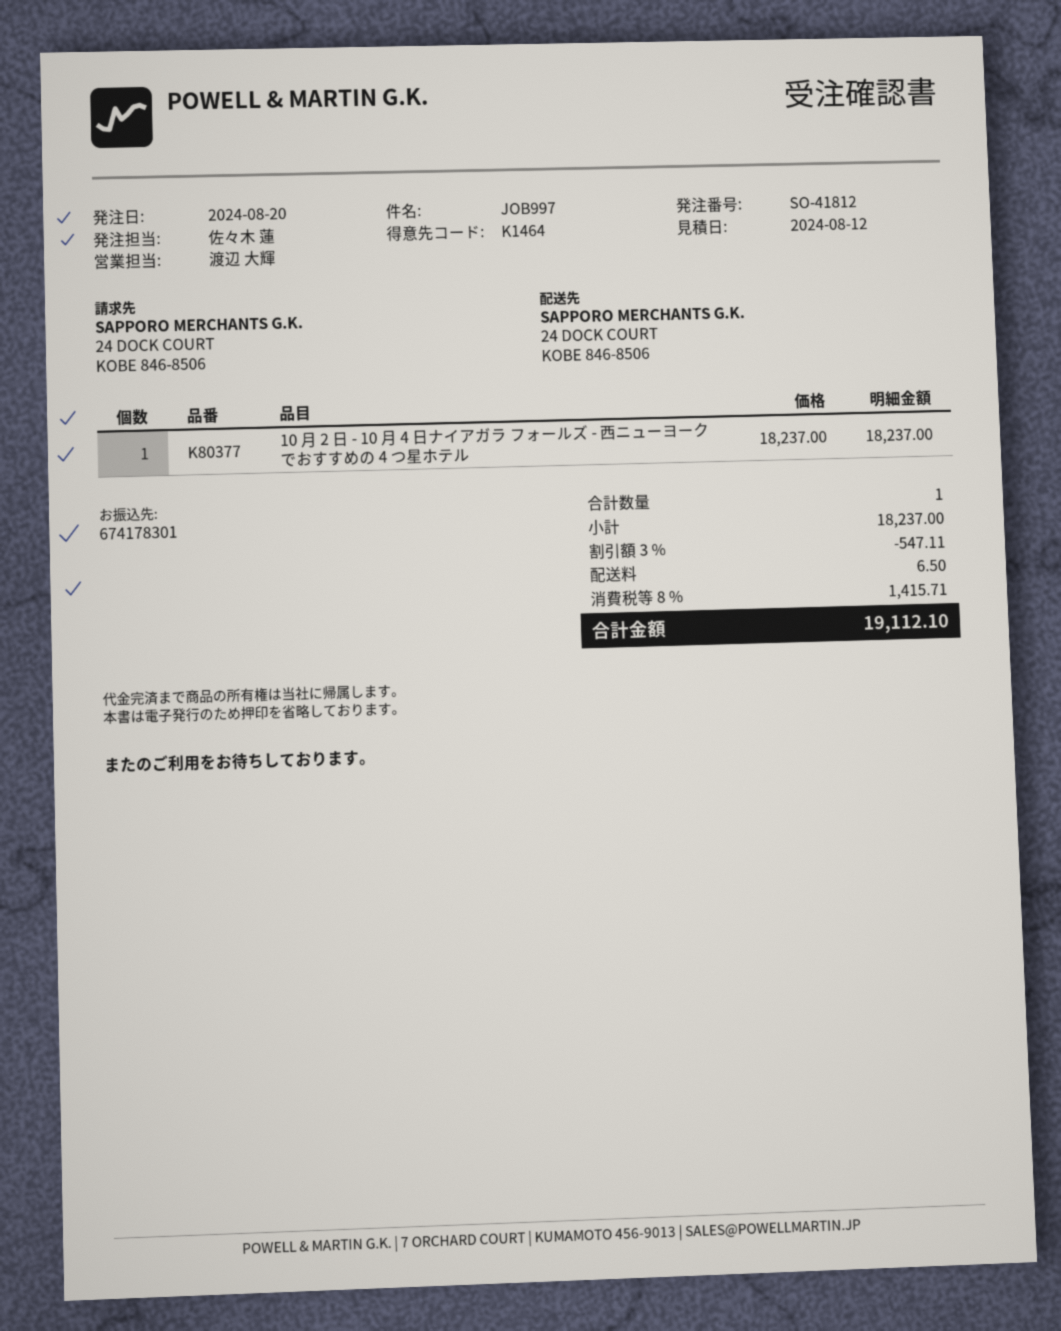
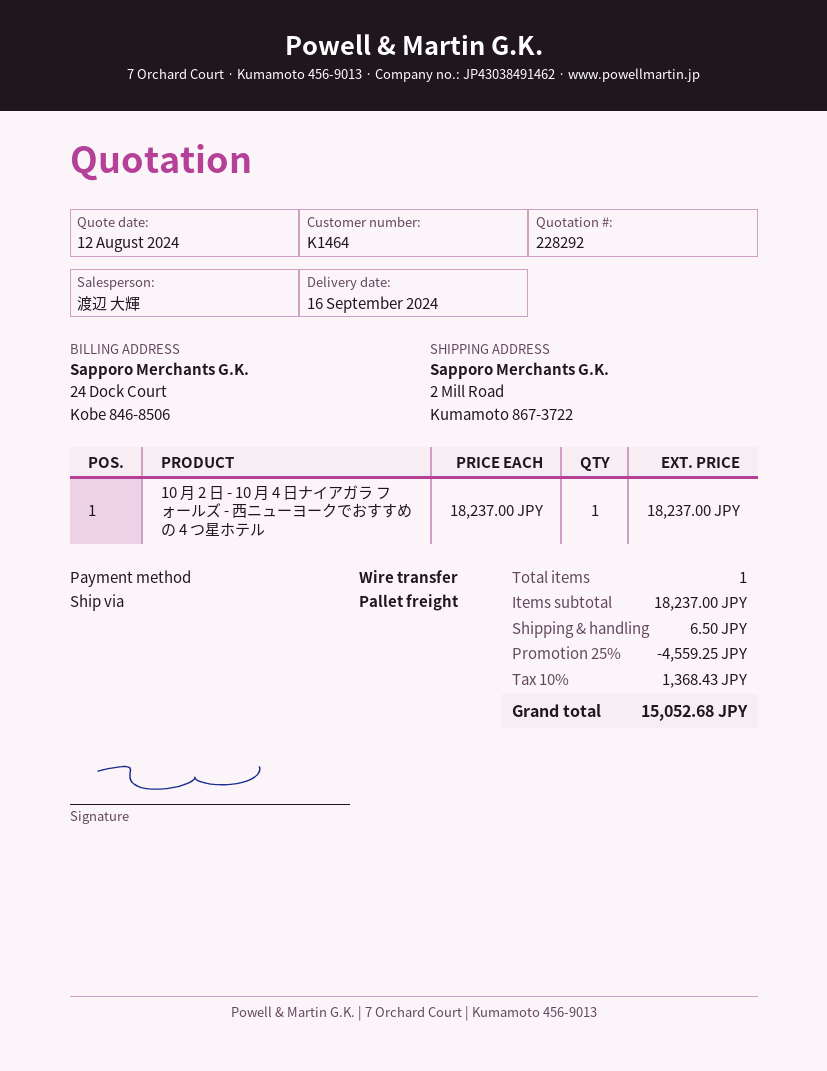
ship to: 24 DOCK COURT, KOBE 846-8506 -> 2 Mill Road, Kumamoto 867-3722
discount: 3% = 547.11 -> 25% = 4559.25
tax: 8% = 1415.71 -> 10% = 1368.43
total: 19112.10 -> 15052.68

